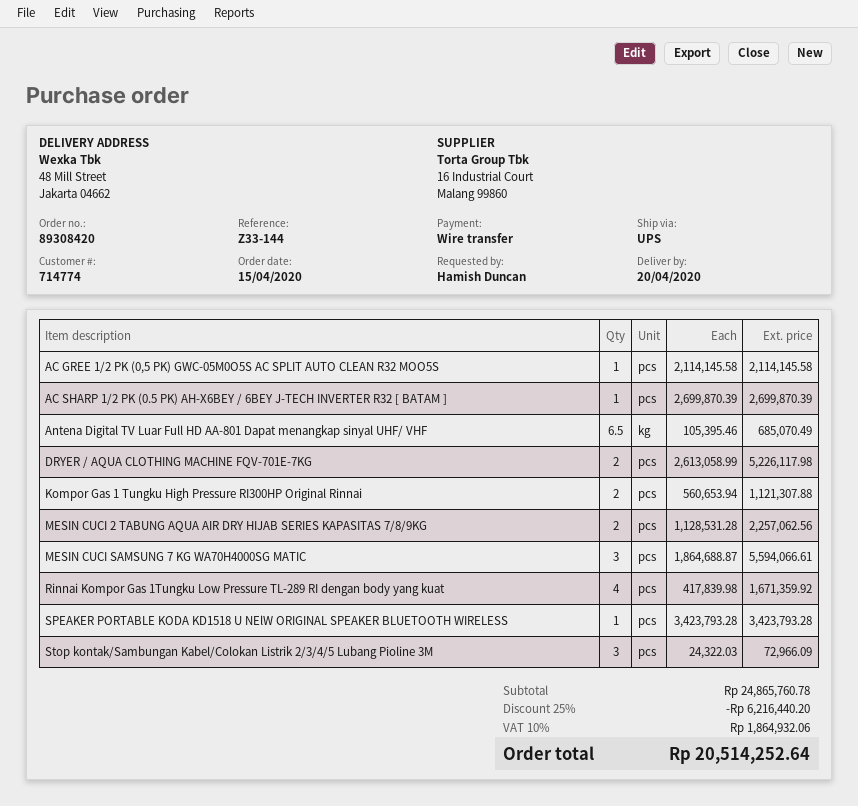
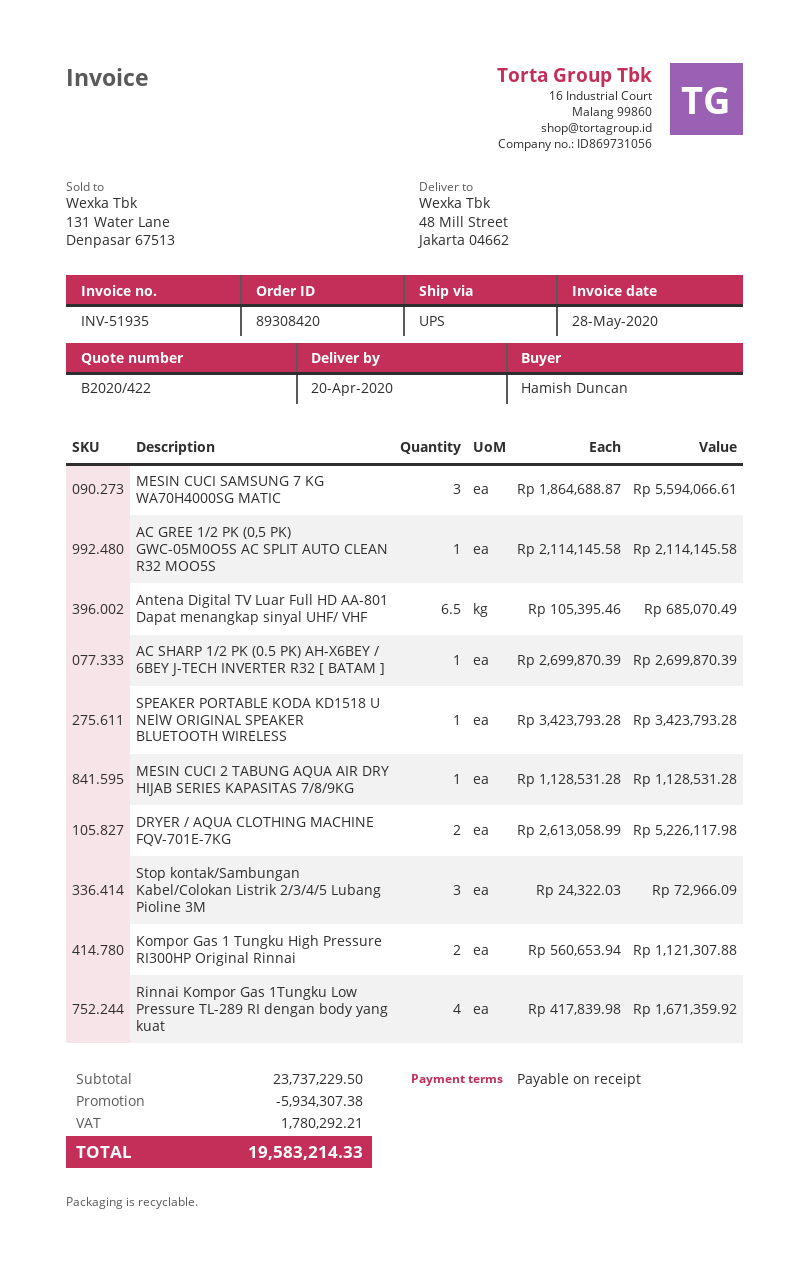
MESIN CUCI 2 TABUNG AQUA AIR DRY HIJAB SERIES KAPASITAS 7/8/9KG: 2 x 1128531.28 = 2257062.56 -> 1 x 1128531.28 = 1128531.28
subtotal: 24865760.78 -> 23737229.50
discount: 6216440.20 -> 5934307.38
tax: 1864932.06 -> 1780292.21
total: 20514252.64 -> 19583214.33

